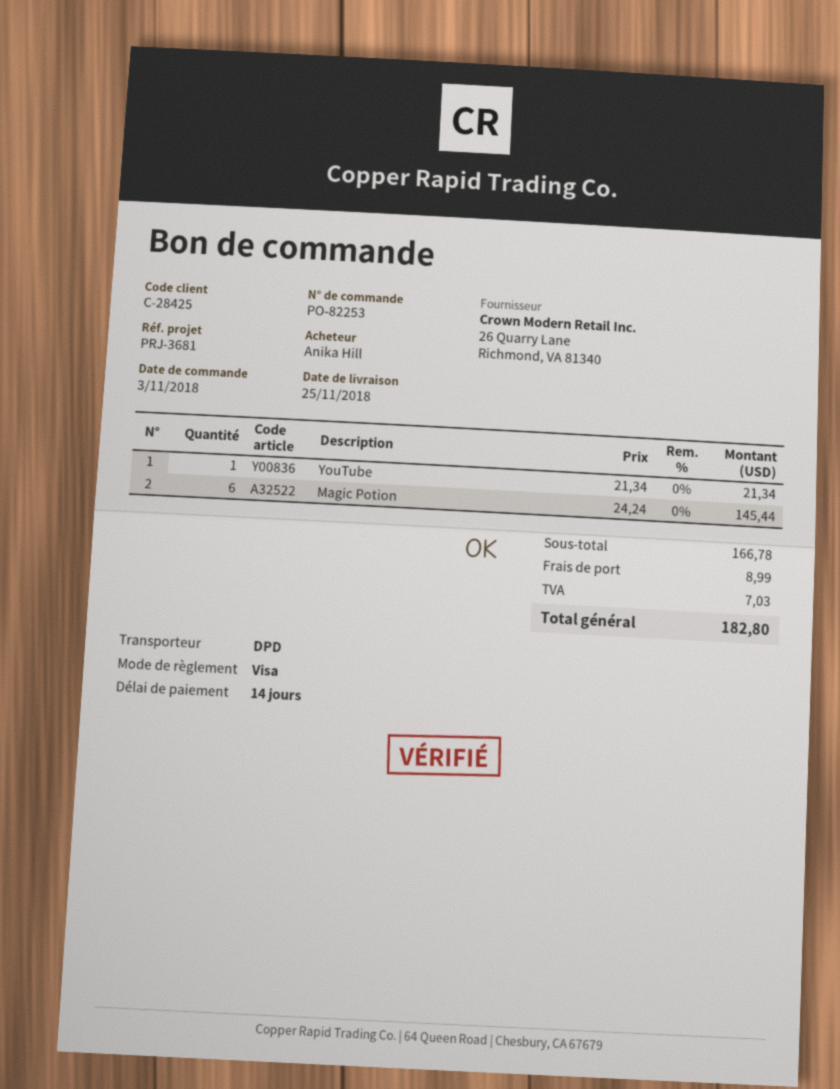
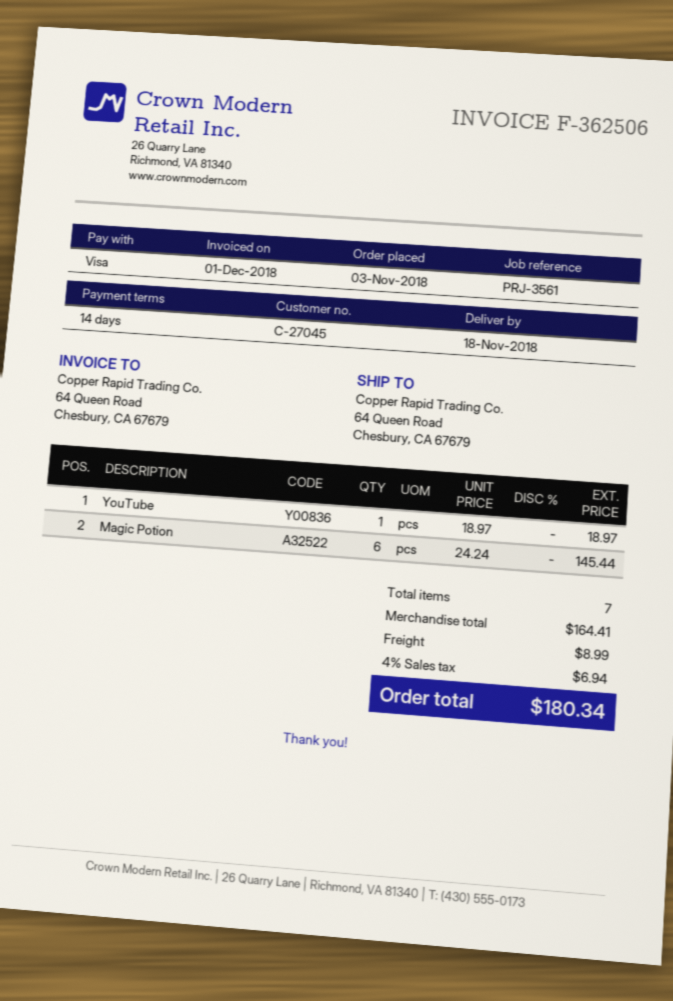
delivery date: 2018-11-25 -> 2018-11-18
customer number: C-28425 -> C-27045
reference: PRJ-3681 -> PRJ-3561
YouTube: 1 x 21.34 = 21.34 -> 1 x 18.97 = 18.97
subtotal: 166.78 -> 164.41
tax: 7.03 -> 6.94
total: 182.80 -> 180.34

